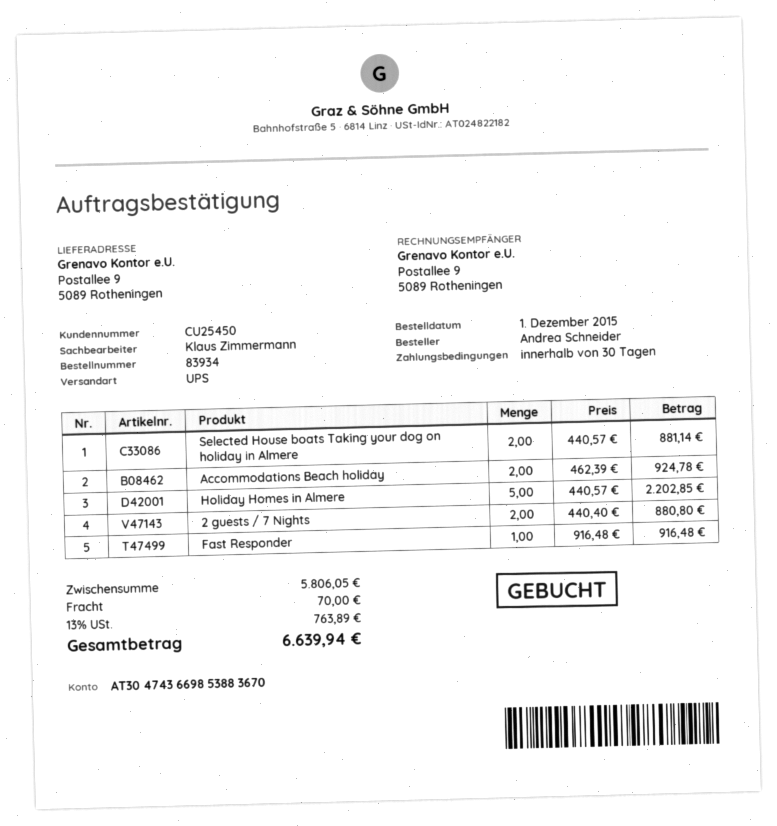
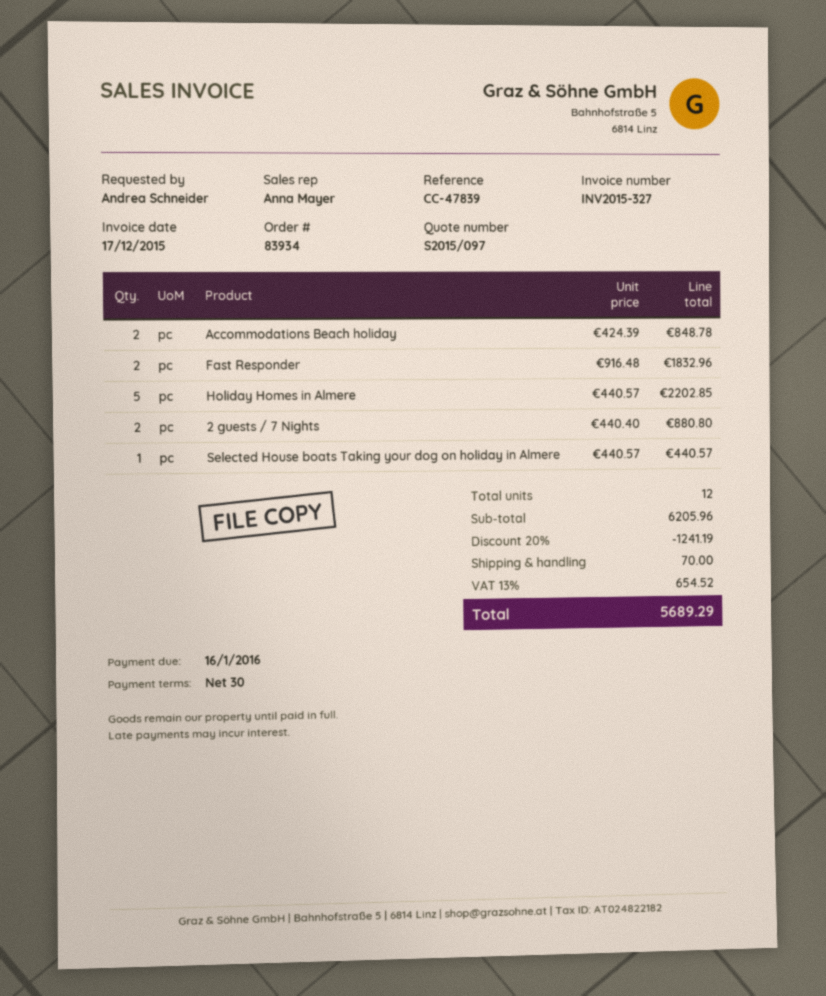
sales rep: Klaus Zimmermann -> Anna Mayer
Selected House boats Taking your dog on holiday in Almere: 2 x 440.57 = 881.14 -> 1 x 440.57 = 440.57
Accommodations Beach holiday: 2 x 462.39 = 924.78 -> 2 x 424.39 = 848.78
Fast Responder: 1 x 916.48 = 916.48 -> 2 x 916.48 = 1832.96
subtotal: 5806.05 -> 6205.96
discount: none -> 20% = 1241.19
tax: 13% = 763.89 -> 13% = 654.52
total: 6639.94 -> 5689.29

